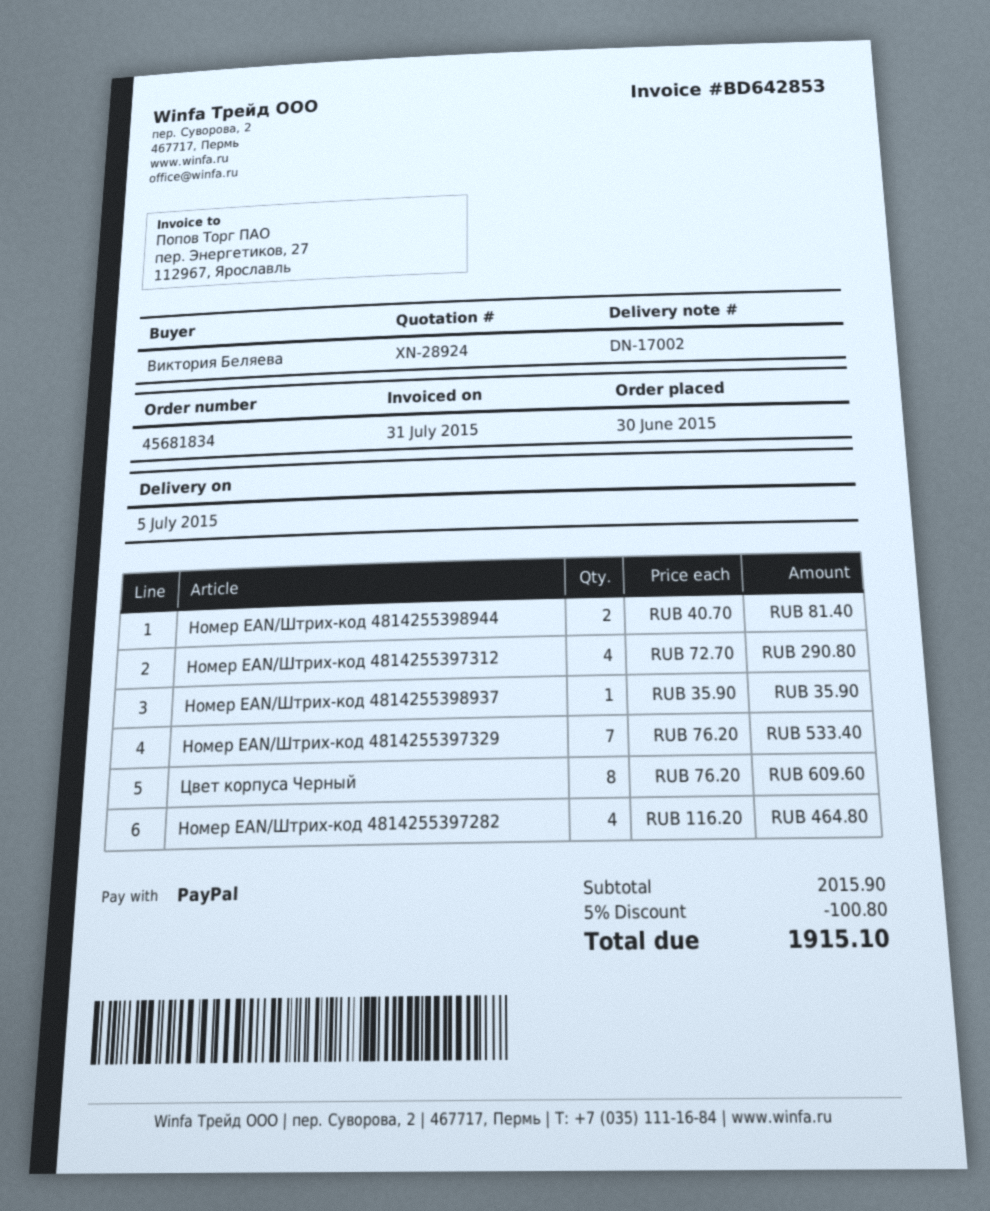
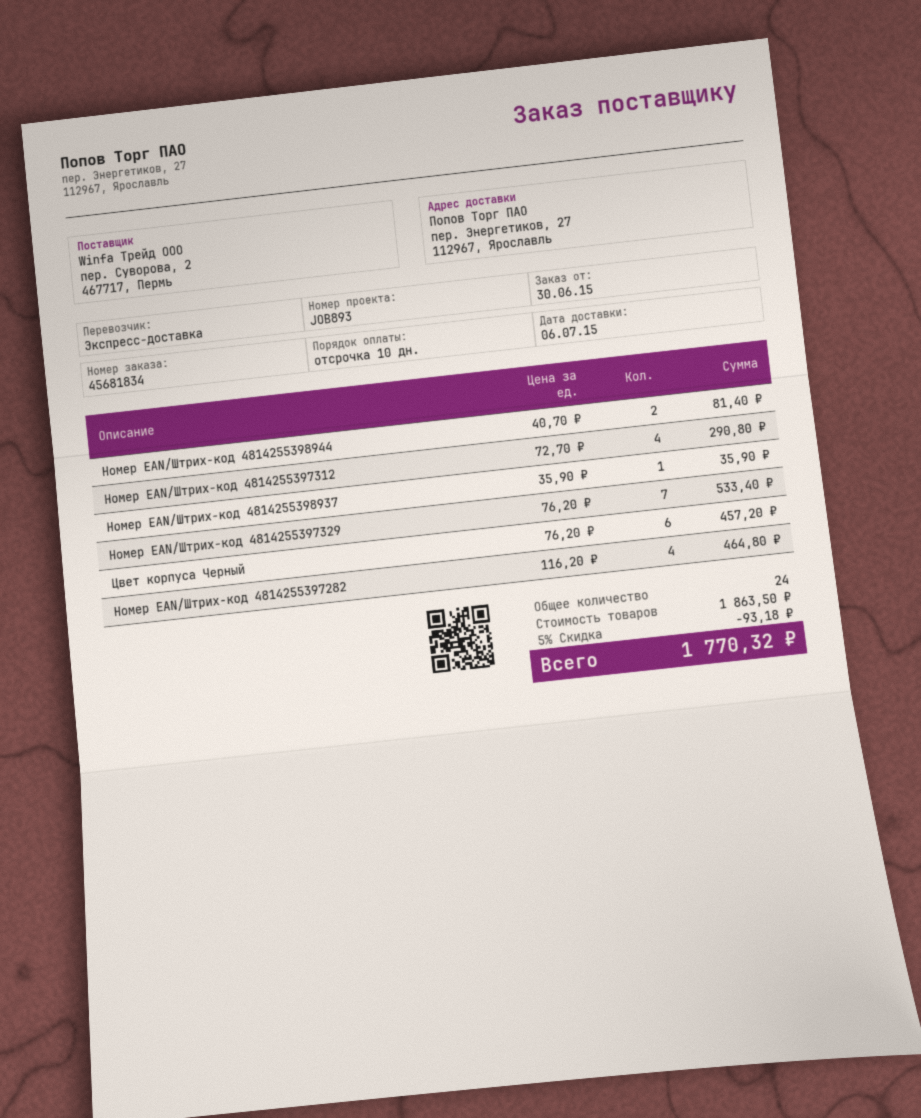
delivery date: 2015-07-05 -> 2015-07-06
Цвет корпуса Черный: 8 x 76.20 = 609.60 -> 6 x 76.20 = 457.20
subtotal: 2015.90 -> 1863.50
discount: 5% = 100.80 -> 5% = 93.18
total: 1915.10 -> 1770.32

